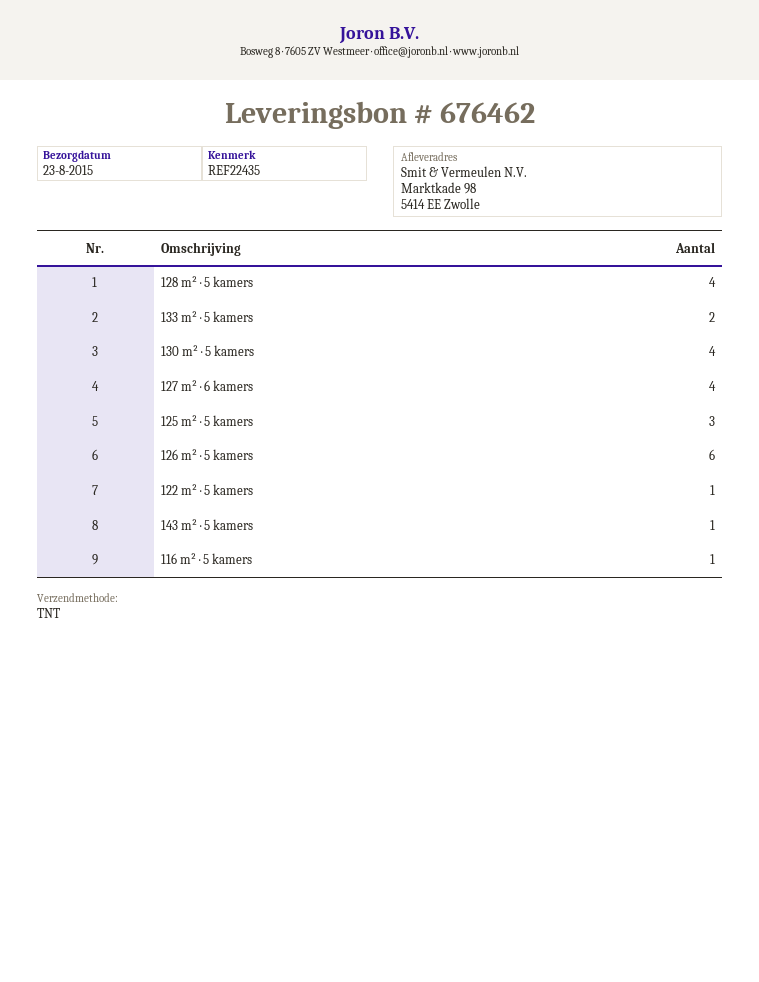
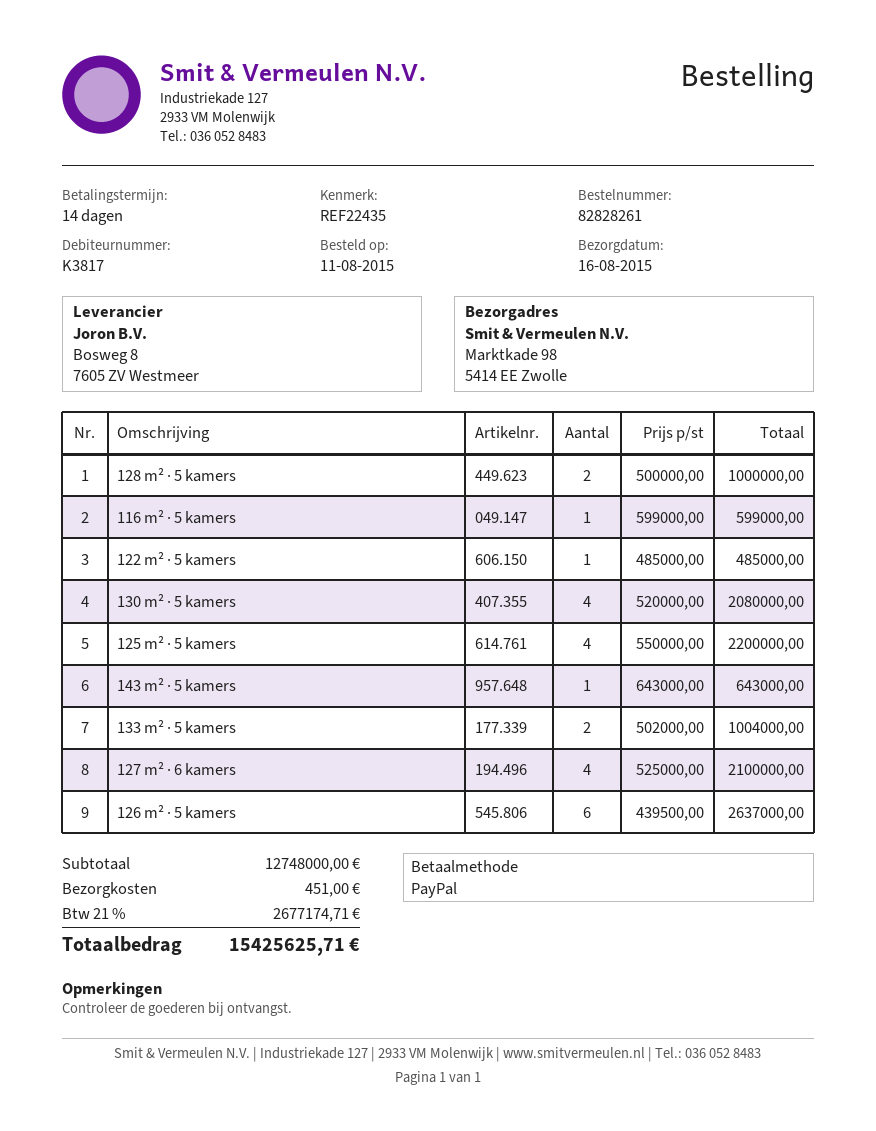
delivery date: 2015-08-23 -> 2015-08-16
128 m² · 5 kamers: 4 -> 2
125 m² · 5 kamers: 3 -> 4

